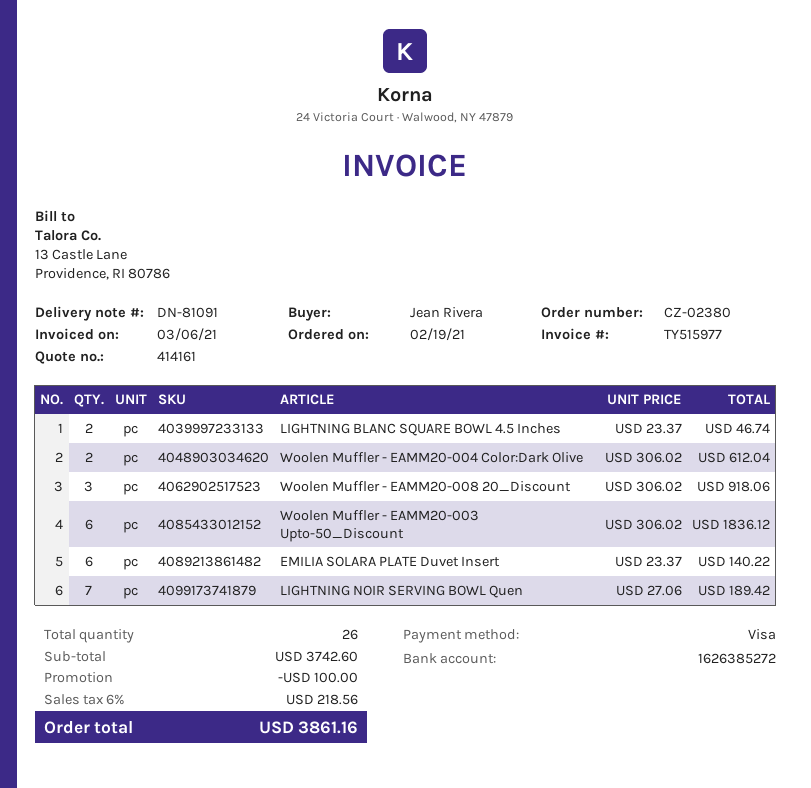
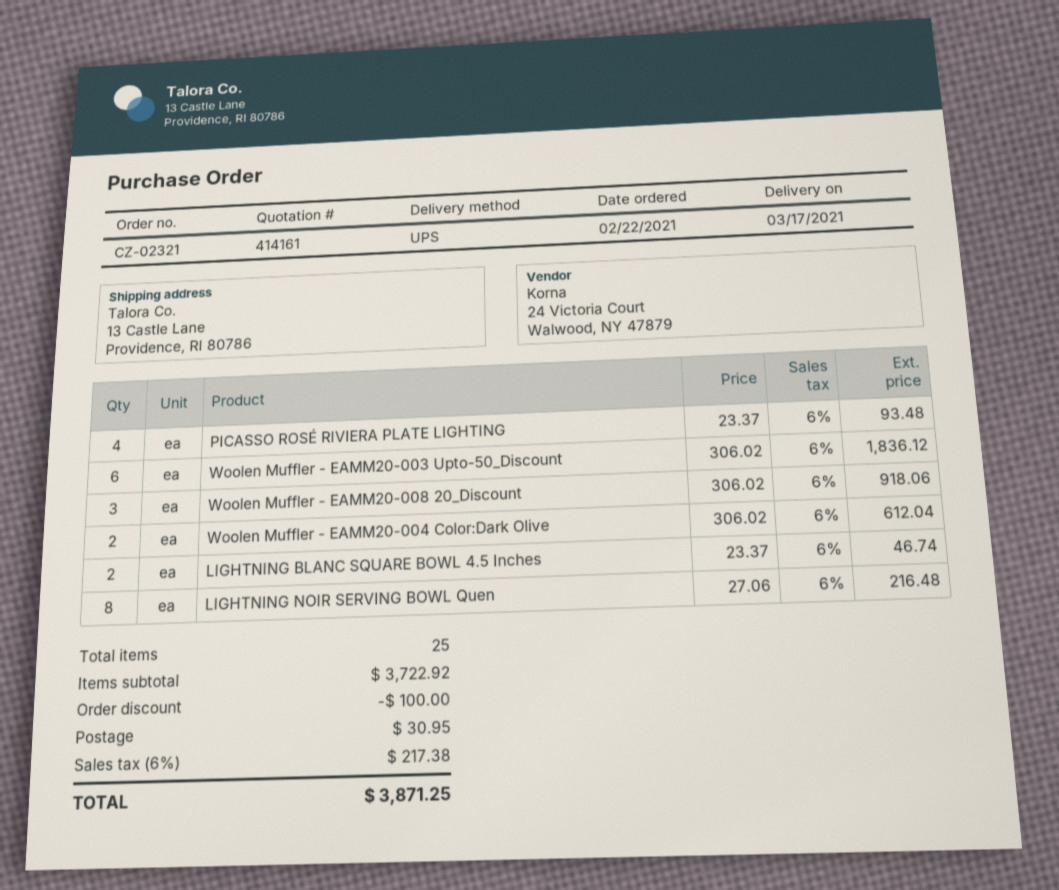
order number: CZ-02380 -> CZ-02321
order date: 2021-02-19 -> 2021-02-22
EMILIA SOLARA PLATE Duvet Insert: 6 x 23.37 = 140.22 -> none
LIGHTNING NOIR SERVING BOWL Quen: 7 x 27.06 = 189.42 -> 8 x 27.06 = 216.48
PICASSO ROSÉ RIVIERA PLATE LIGHTING: none -> 4 x 23.37 = 93.48
total quantity: 26 -> 25
subtotal: 3742.60 -> 3722.92
shipping: none -> 30.95
tax: 6% = 218.56 -> 6% = 217.38
total: 3861.16 -> 3871.25

